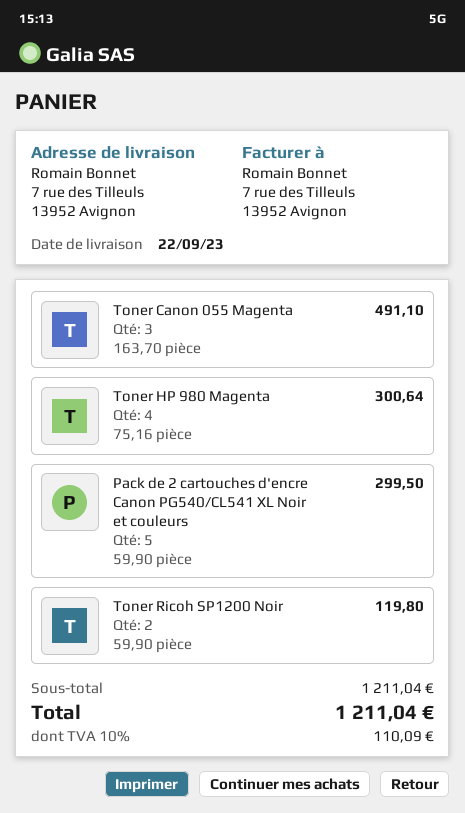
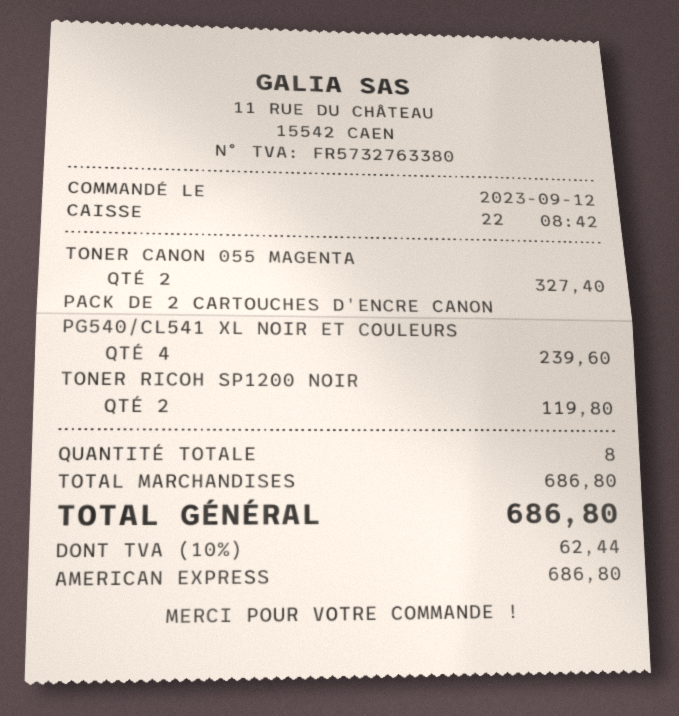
Toner Canon 055 Magenta: 3 for 491.10 -> 2 for 327.40
Toner HP 980 Magenta: 4 for 300.64 -> none
Pack de 2 cartouches d'encre Canon PG540/CL541 XL Noir et couleurs: 5 for 299.50 -> 4 for 239.60
subtotal: 1211.04 -> 686.80
tax: 10% = 110.09 -> 10% = 62.44
total: 1211.04 -> 686.80

